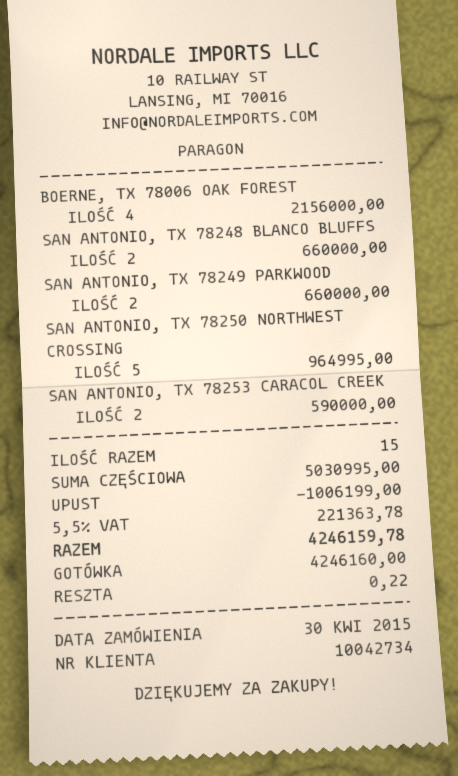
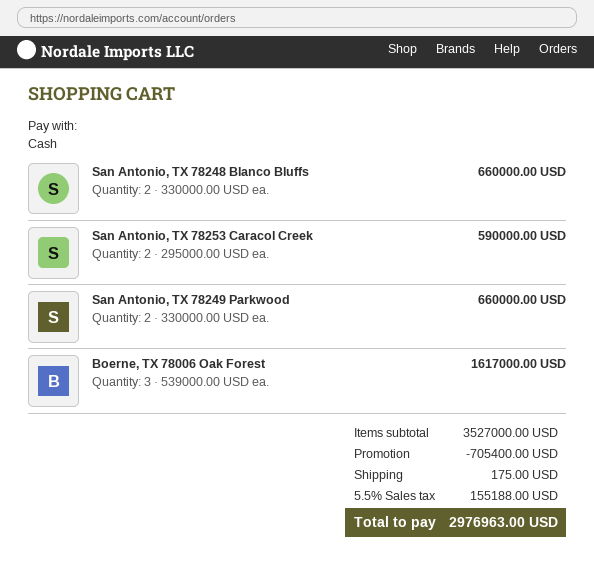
BOERNE, TX 78006 OAK FOREST: 4 for 2156000.00 -> 3 for 1617000.00
SAN ANTONIO, TX 78250 NORTHWEST CROSSING: 5 for 964995.00 -> none
subtotal: 5030995.00 -> 3527000.00
discount: 1006199.00 -> 705400.00
shipping: none -> 175.00
tax: 5.5% = 221363.78 -> 5.5% = 155188.00
total: 4246159.78 -> 2976963.00

